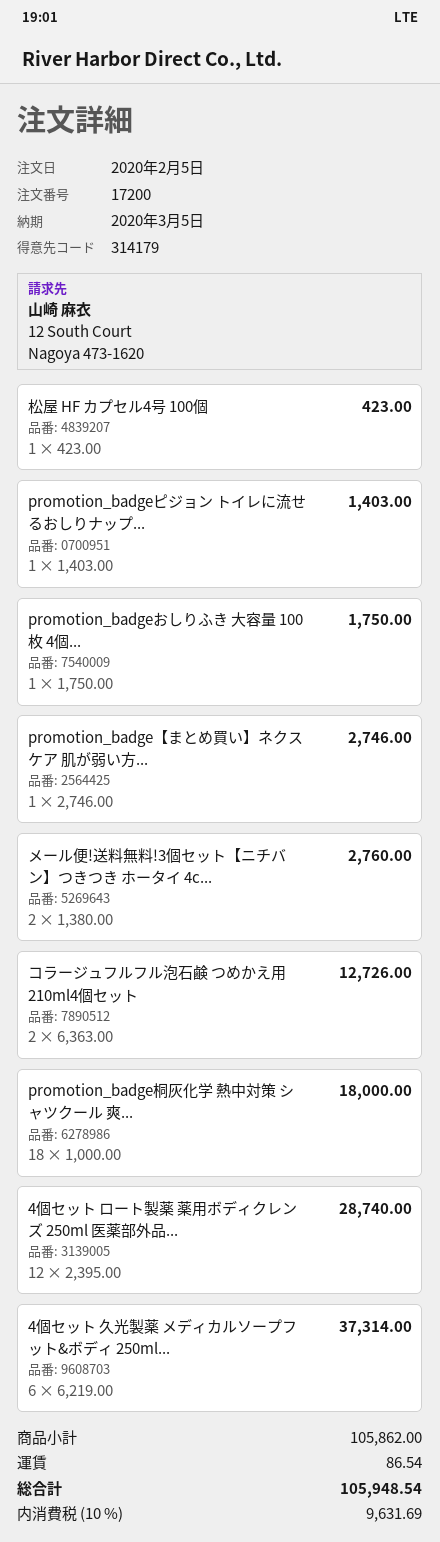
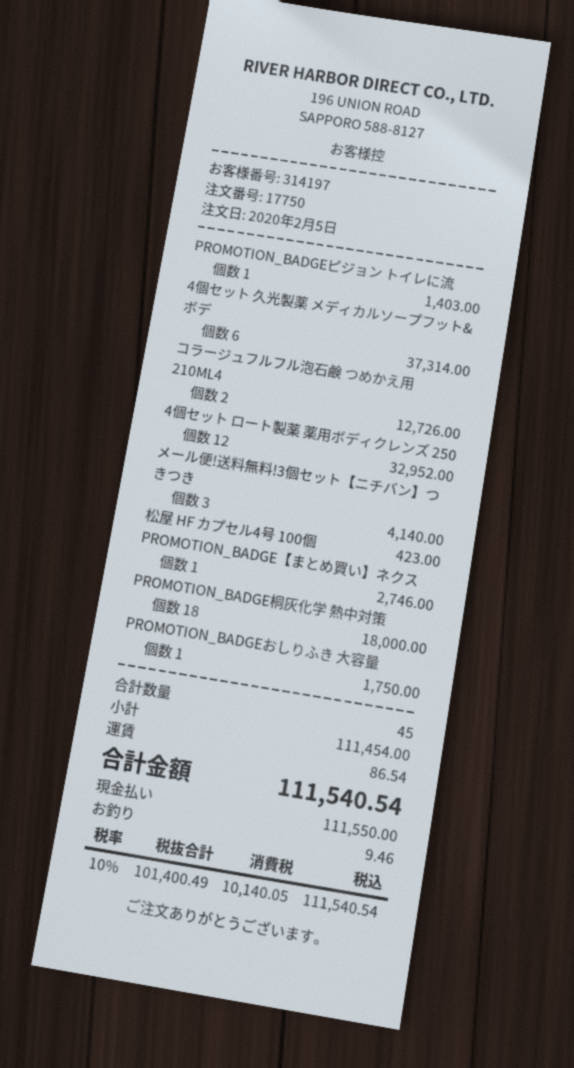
order number: 17200 -> 17750
customer number: 314179 -> 314197
メール便!送料無料!3個セット【ニチバン】つきつき ホータイ 4c...: 2 for 2760.00 -> 3 for 4140.00
4個セット ロート製薬 薬用ボディクレンズ 250ml 医薬部外品...: 12 for 28740.00 -> 12 for 32952.00
subtotal: 105862.00 -> 111454.00
tax: 10% = 9631.69 -> 10% = 10140.05
total: 105948.54 -> 111540.54

